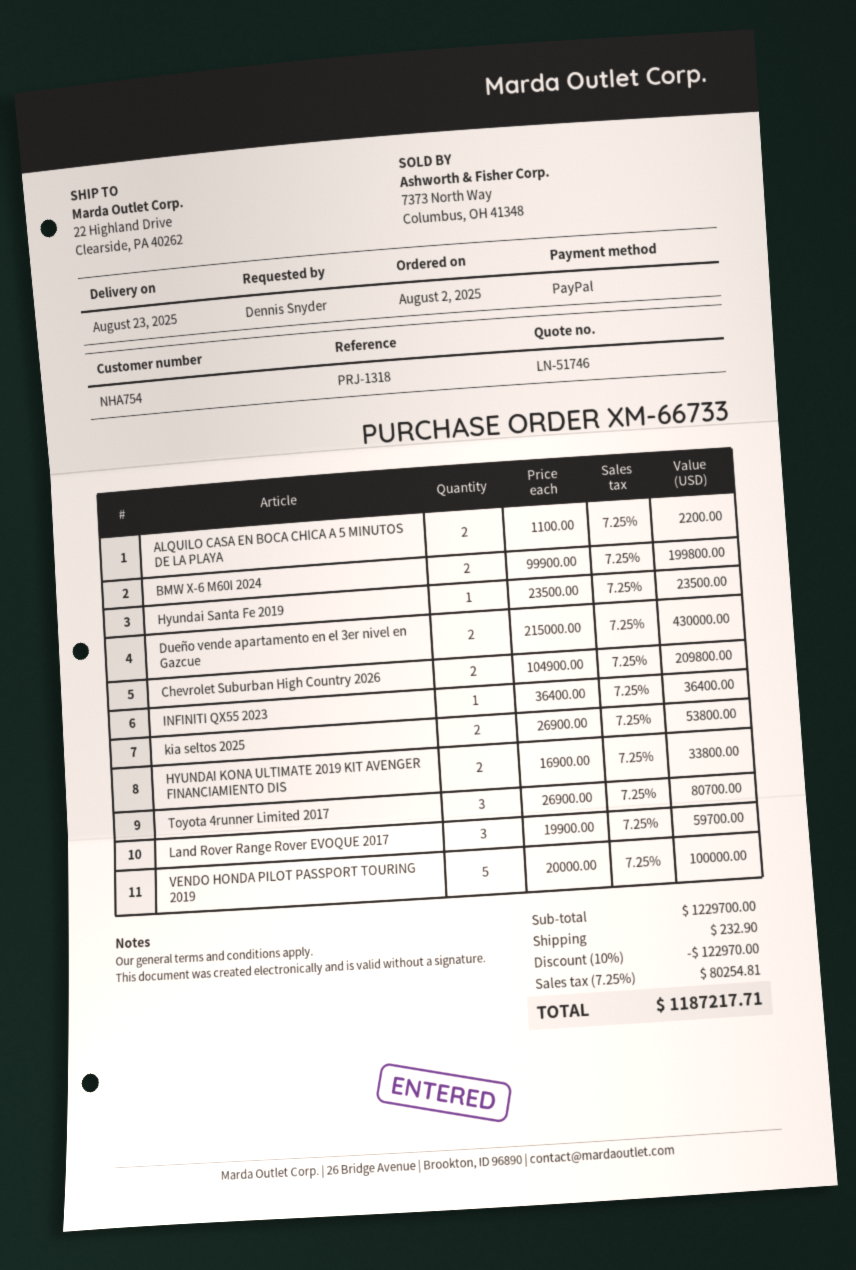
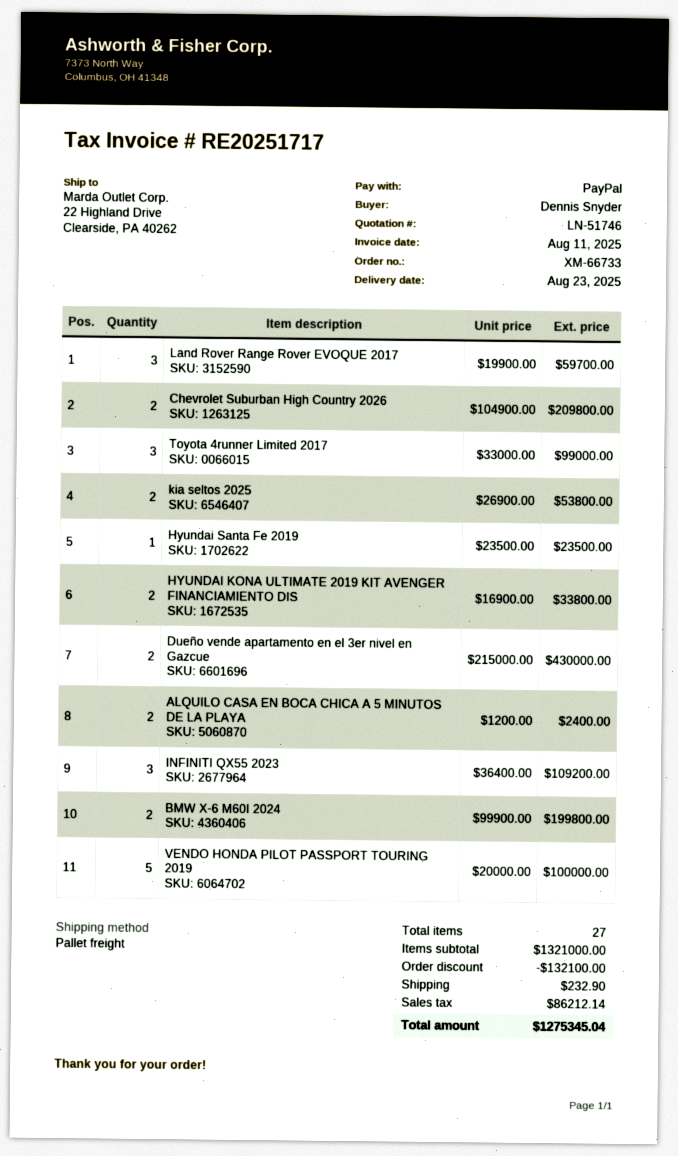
ALQUILO CASA EN BOCA CHICA A 5 MINUTOS DE LA PLAYA: 2 x 1100.00 = 2200.00 -> 2 x 1200.00 = 2400.00
INFINITI QX55 2023: 1 x 36400.00 = 36400.00 -> 3 x 36400.00 = 109200.00
Toyota 4runner Limited 2017: 3 x 26900.00 = 80700.00 -> 3 x 33000.00 = 99000.00
subtotal: 1229700.00 -> 1321000.00
discount: 122970.00 -> 132100.00
tax: 80254.81 -> 86212.14
total: 1187217.71 -> 1275345.04

